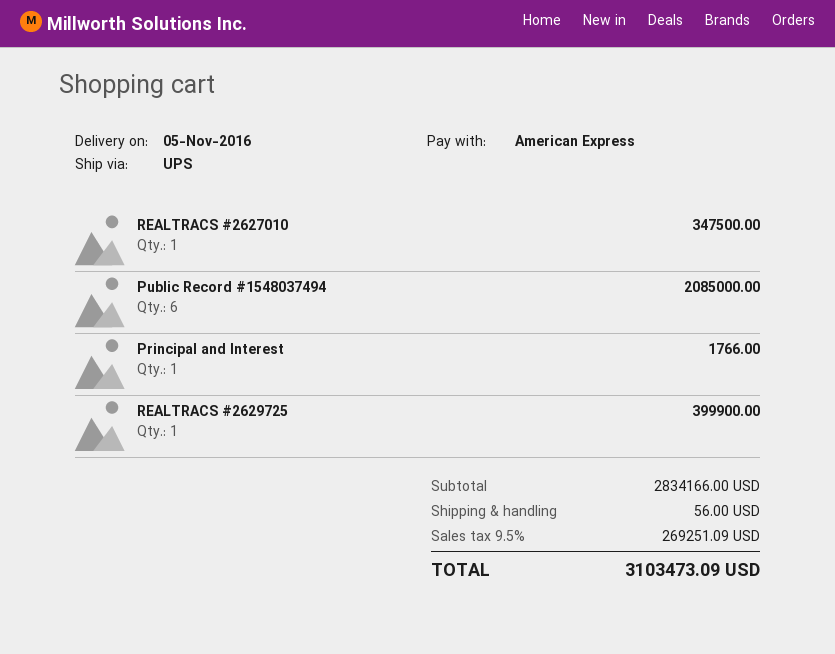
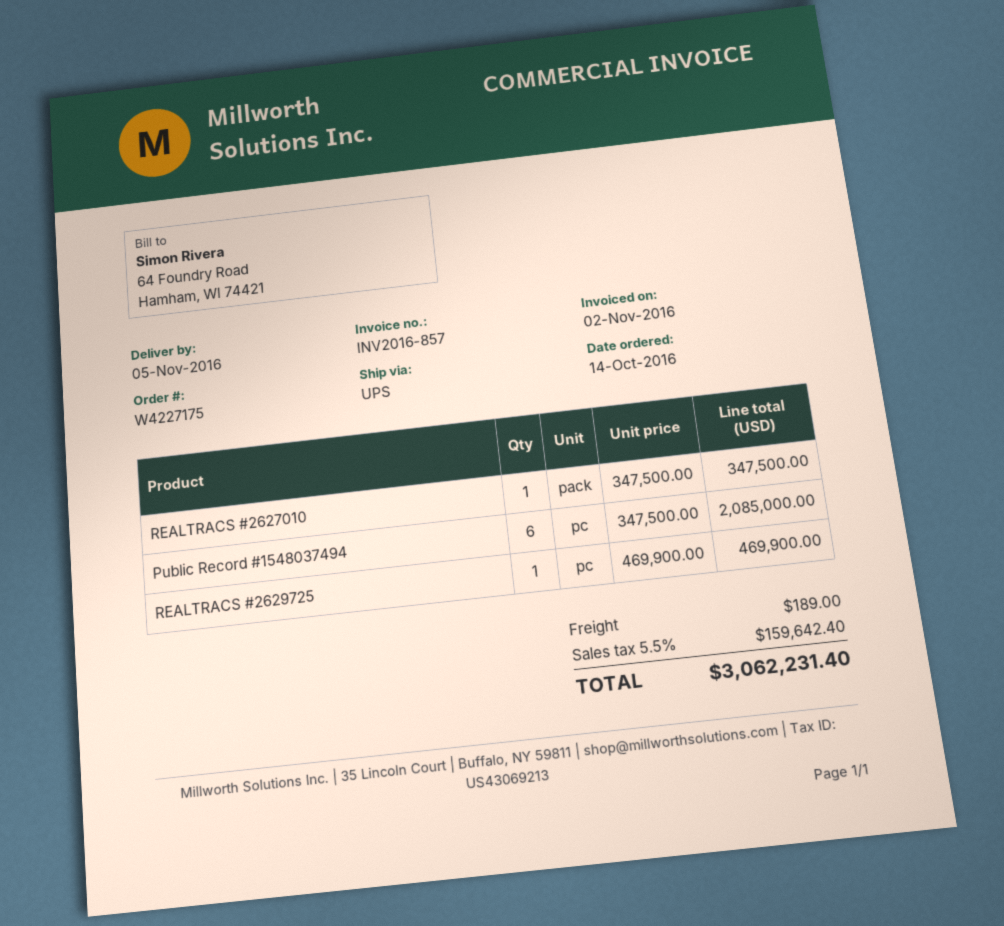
Principal and Interest: 1 for 1766.00 -> none
REALTRACS #2629725: 1 for 399900.00 -> 1 for 469900.00
shipping: 56.00 -> 189.00
tax: 9.5% = 269251.09 -> 5.5% = 159642.40
total: 3103473.09 -> 3062231.40

